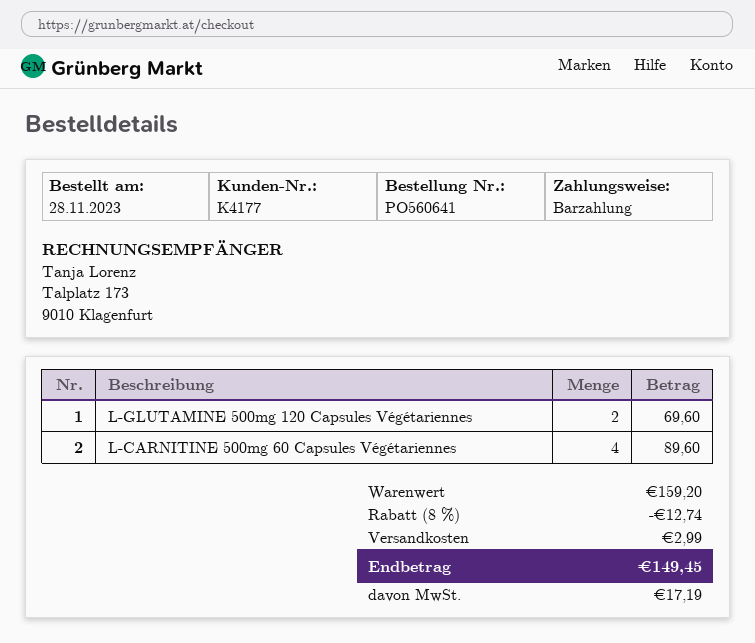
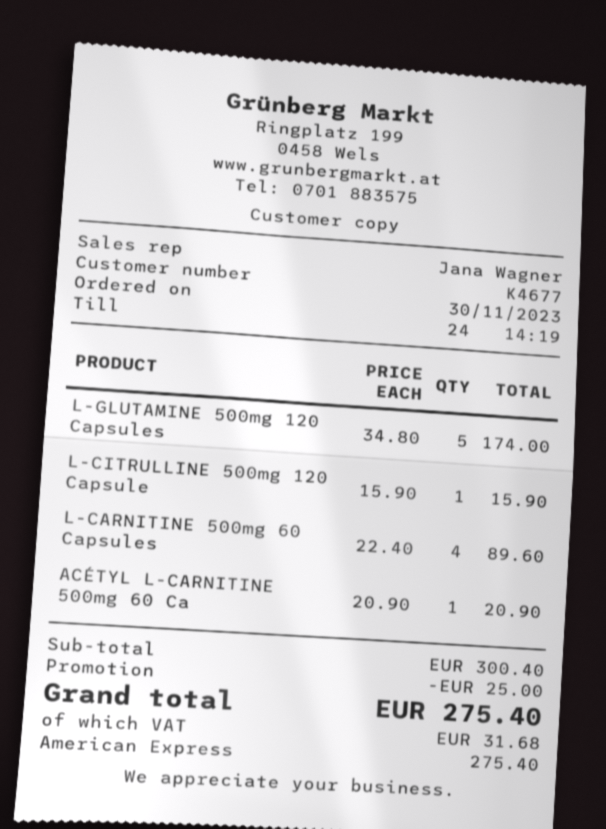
order date: 2023-11-28 -> 2023-11-30
customer number: K4177 -> K4677
payment method: cash -> American Express
L-GLUTAMINE 500mg 120 Capsules Végétariennes: 2 for 69.60 -> 5 for 174.00
L-CITRULLINE 500mg 120 Capsule: none -> 1 for 15.90
ACÉTYL L-CARNITINE 500mg 60 Ca: none -> 1 for 20.90
subtotal: 159.20 -> 300.40
discount: 12.74 -> 25.00
shipping: 2.99 -> none
tax: 17.19 -> 31.68
total: 149.45 -> 275.40

